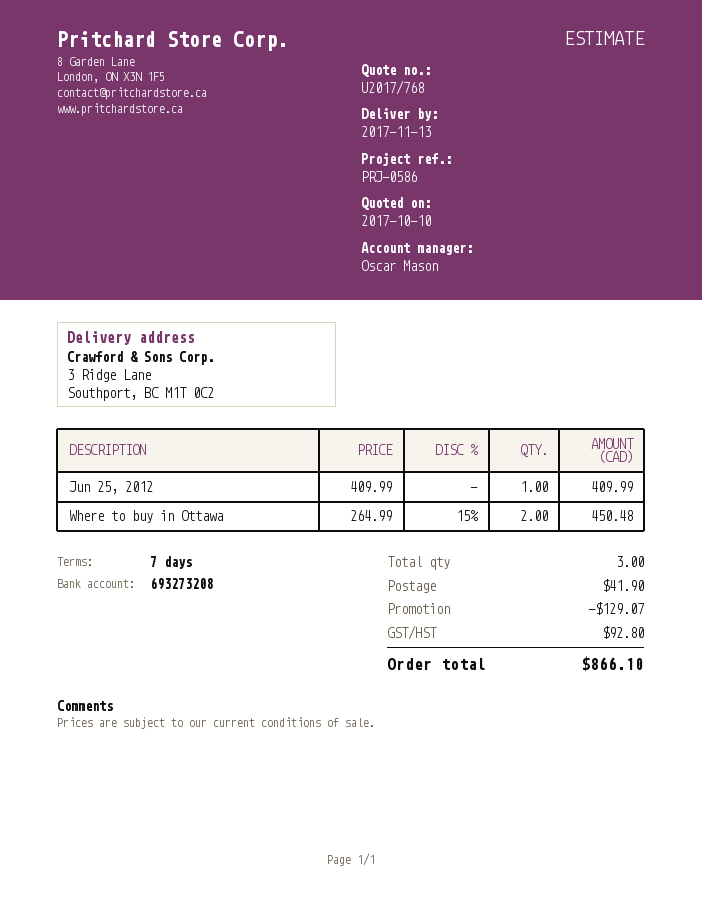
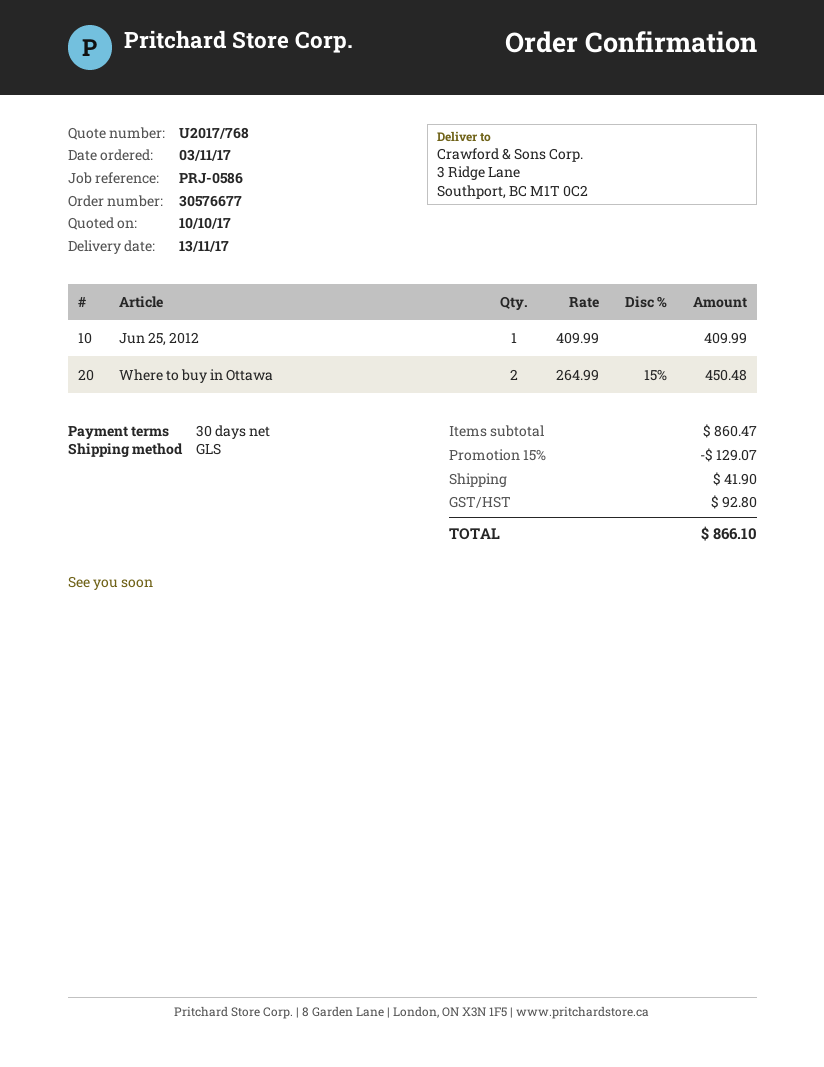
payment terms: 7 days -> 30 days

